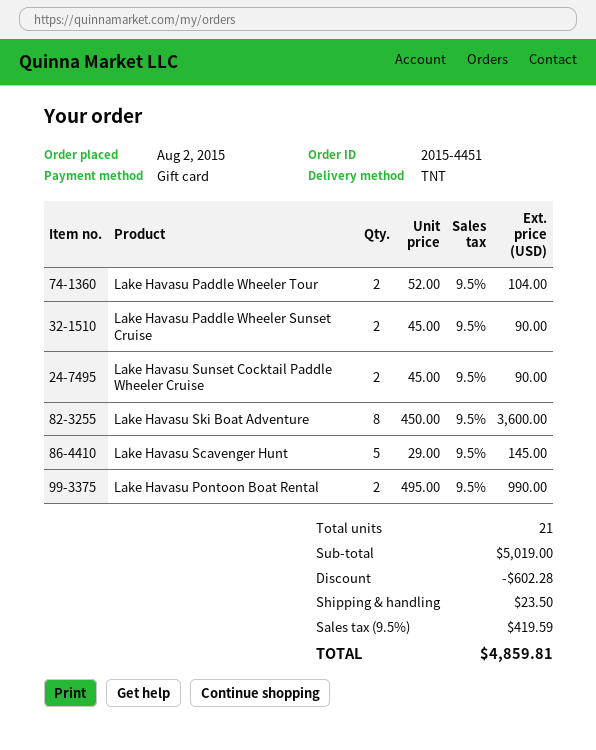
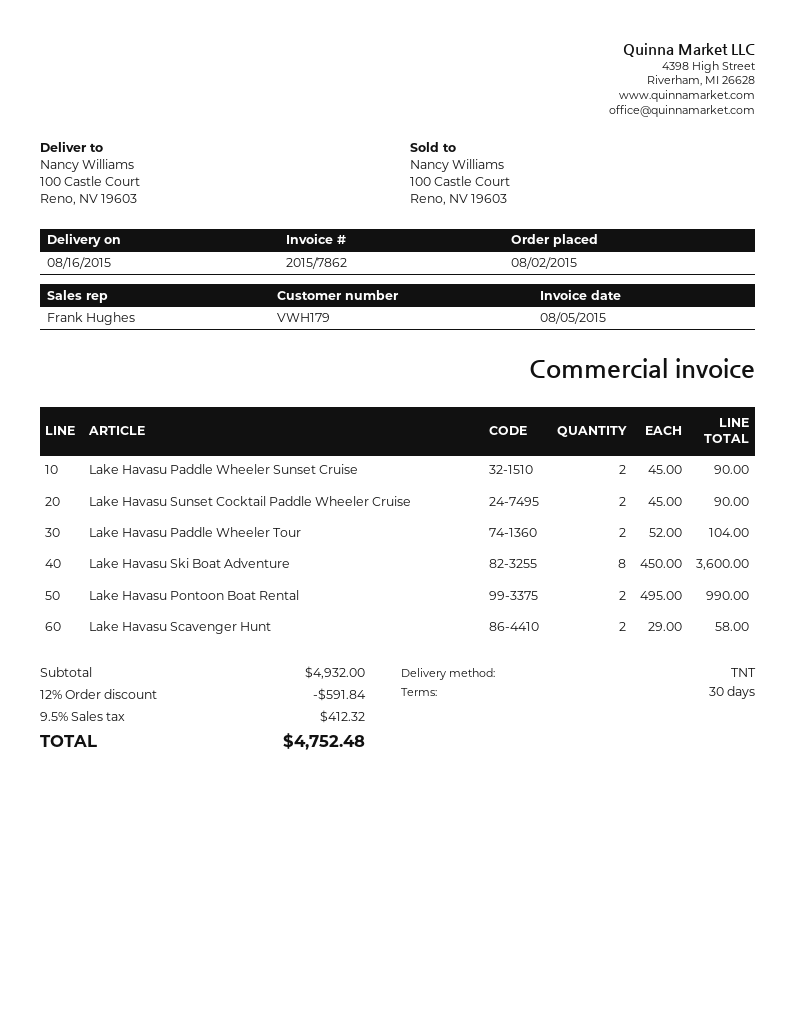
Lake Havasu Scavenger Hunt: 5 x 29.00 = 145.00 -> 2 x 29.00 = 58.00
subtotal: 5019.00 -> 4932.00
discount: 602.28 -> 591.84
shipping: 23.50 -> none
tax: 9.5% = 419.59 -> 9.5% = 412.32
total: 4859.81 -> 4752.48

